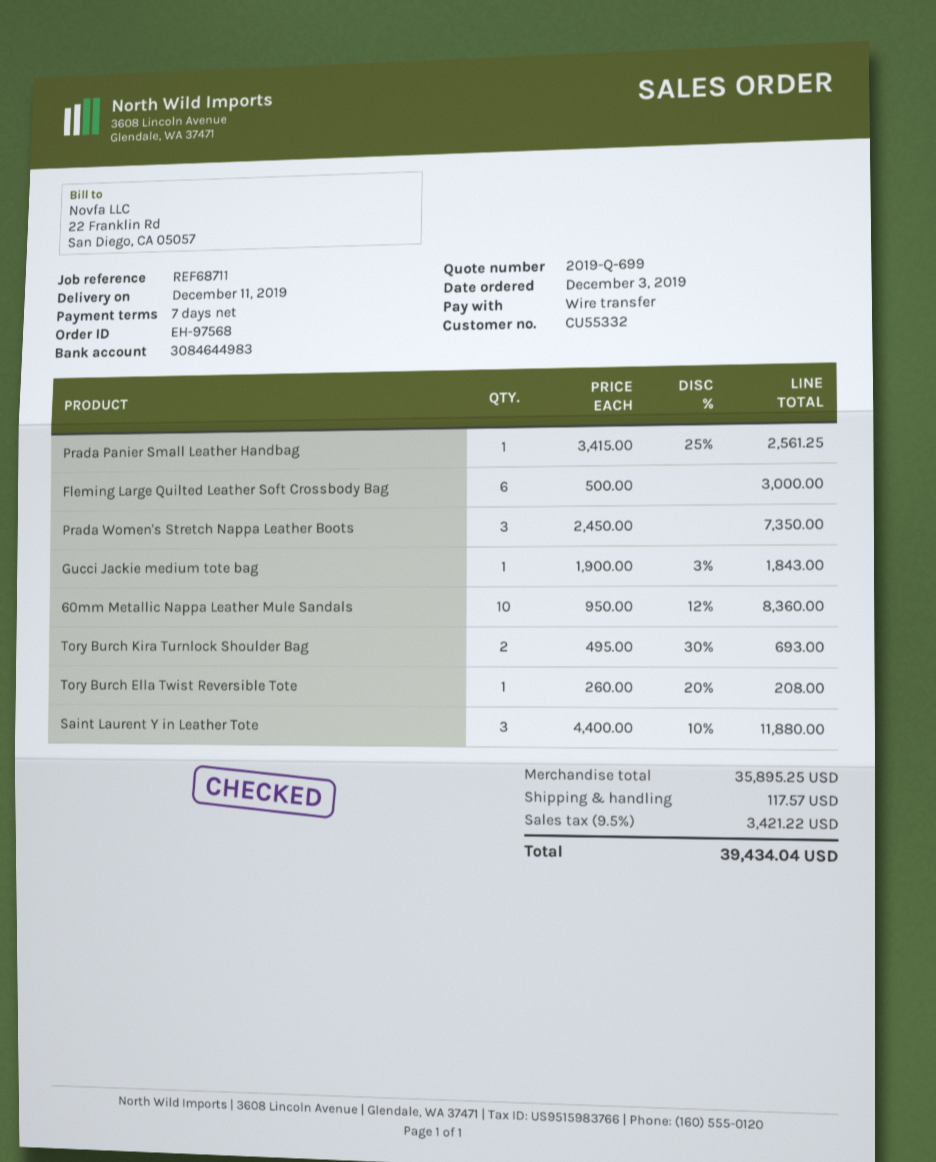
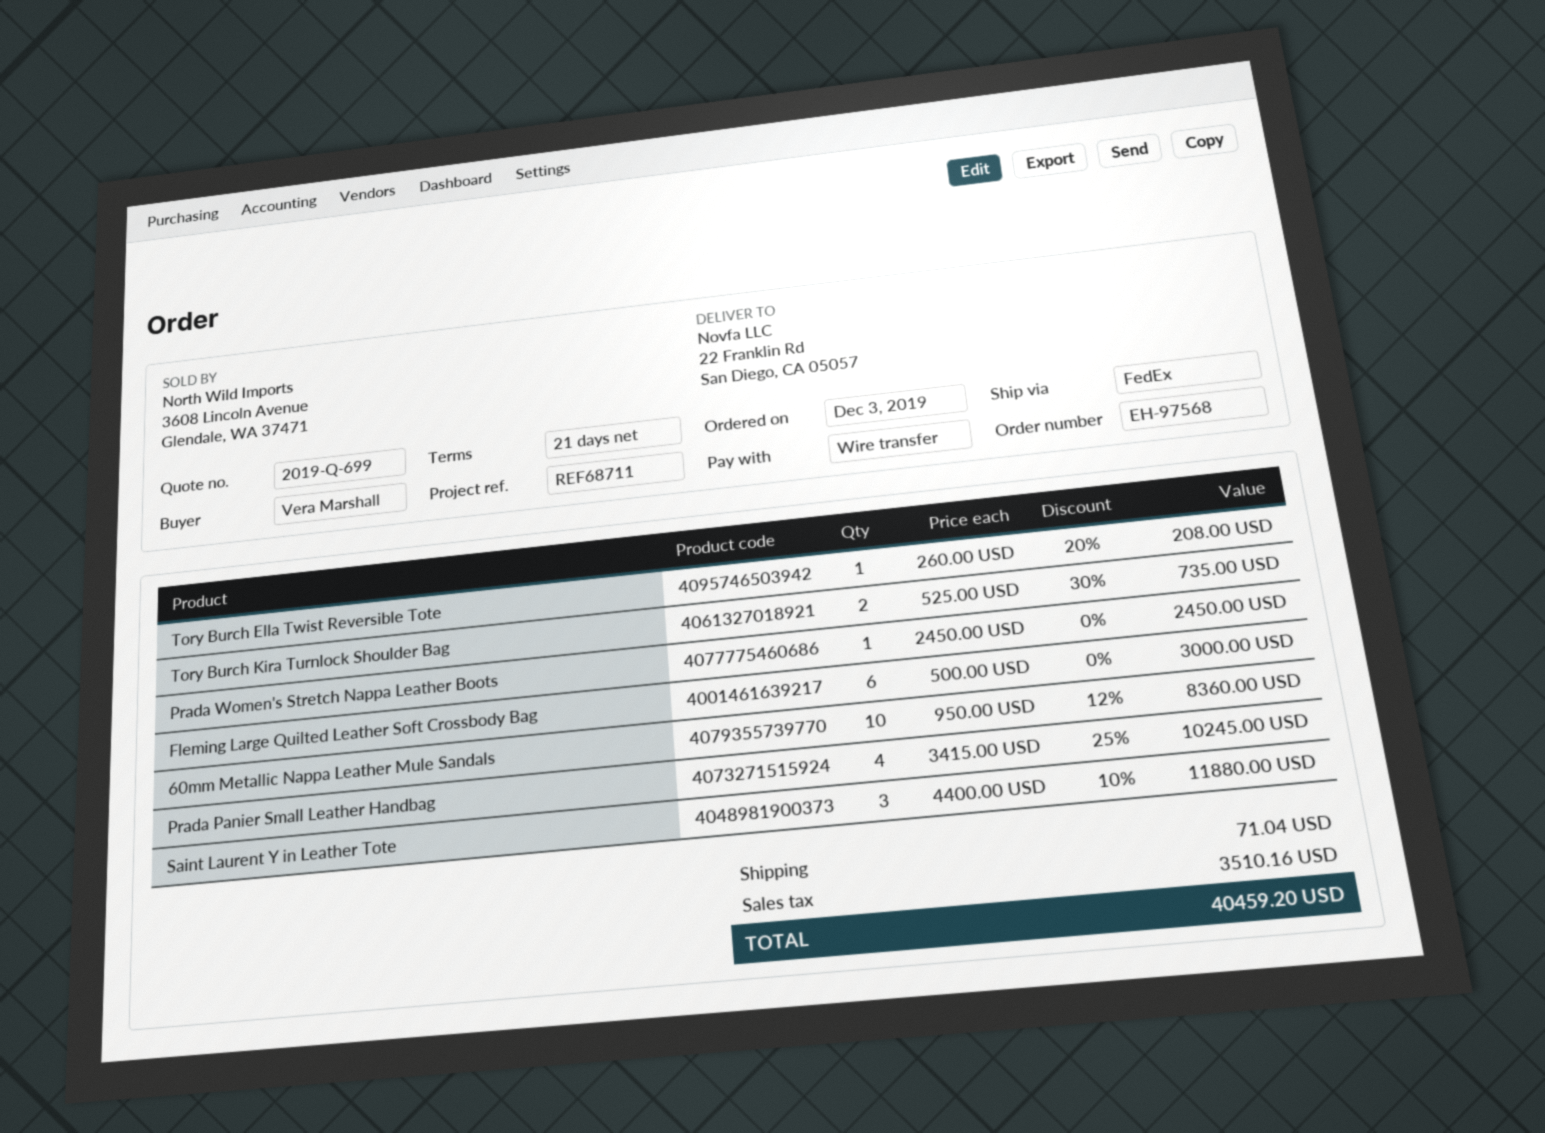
payment terms: 7 days -> 21 days
Prada Panier Small Leather Handbag: 1 x 3415.00 - 25% = 2561.25 -> 4 x 3415.00 - 25% = 10245.00
Prada Women's Stretch Nappa Leather Boots: 3 x 2450.00 = 7350.00 -> 1 x 2450.00 = 2450.00
Gucci Jackie medium tote bag: 1 x 1900.00 - 3% = 1843.00 -> none
Tory Burch Kira Turnlock Shoulder Bag: 2 x 495.00 - 30% = 693.00 -> 2 x 525.00 - 30% = 735.00
shipping: 117.57 -> 71.04
tax: 3421.22 -> 3510.16
total: 39434.04 -> 40459.20

